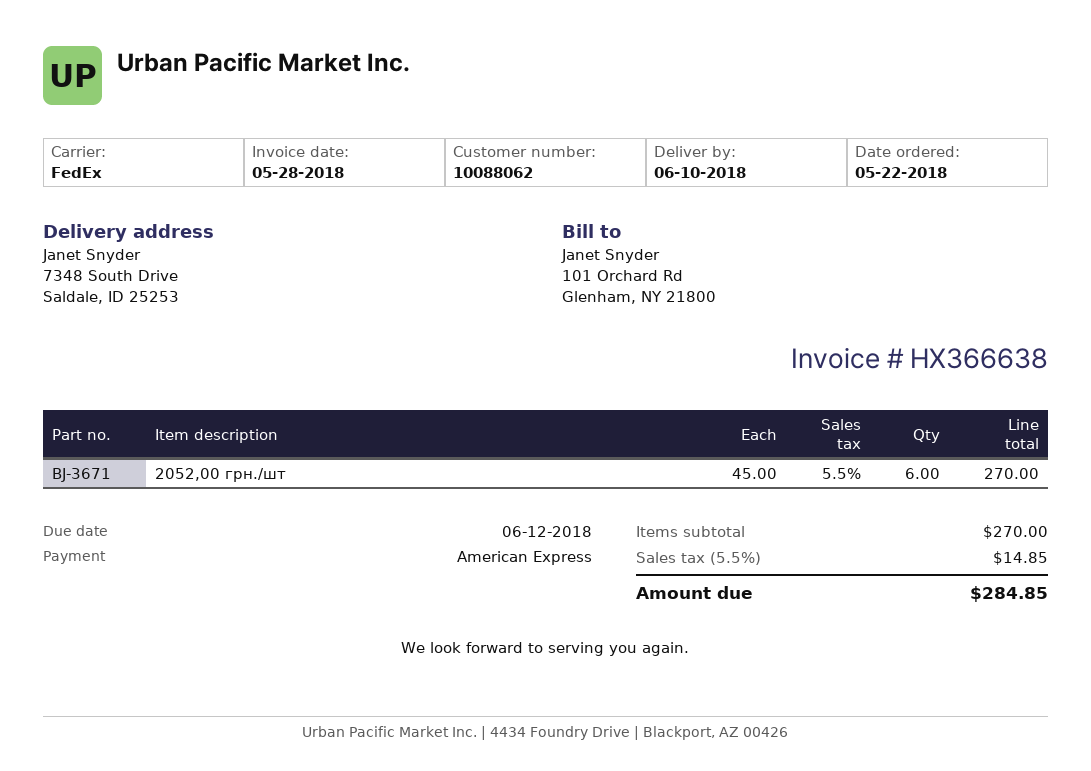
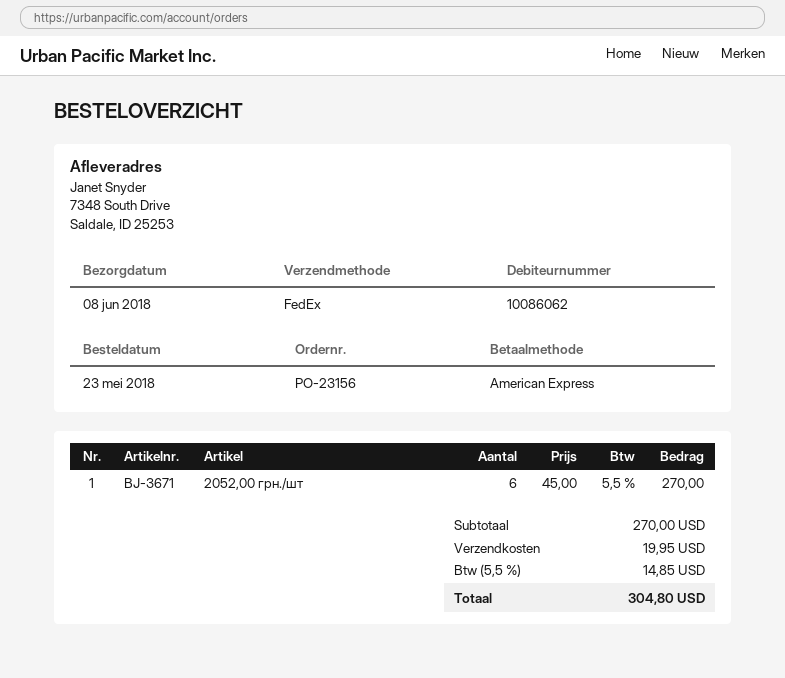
order date: 2018-05-22 -> 2018-05-23
delivery date: 2018-06-10 -> 2018-06-08
customer number: 10088062 -> 10086062
shipping: none -> 19.95
total: 284.85 -> 304.80

